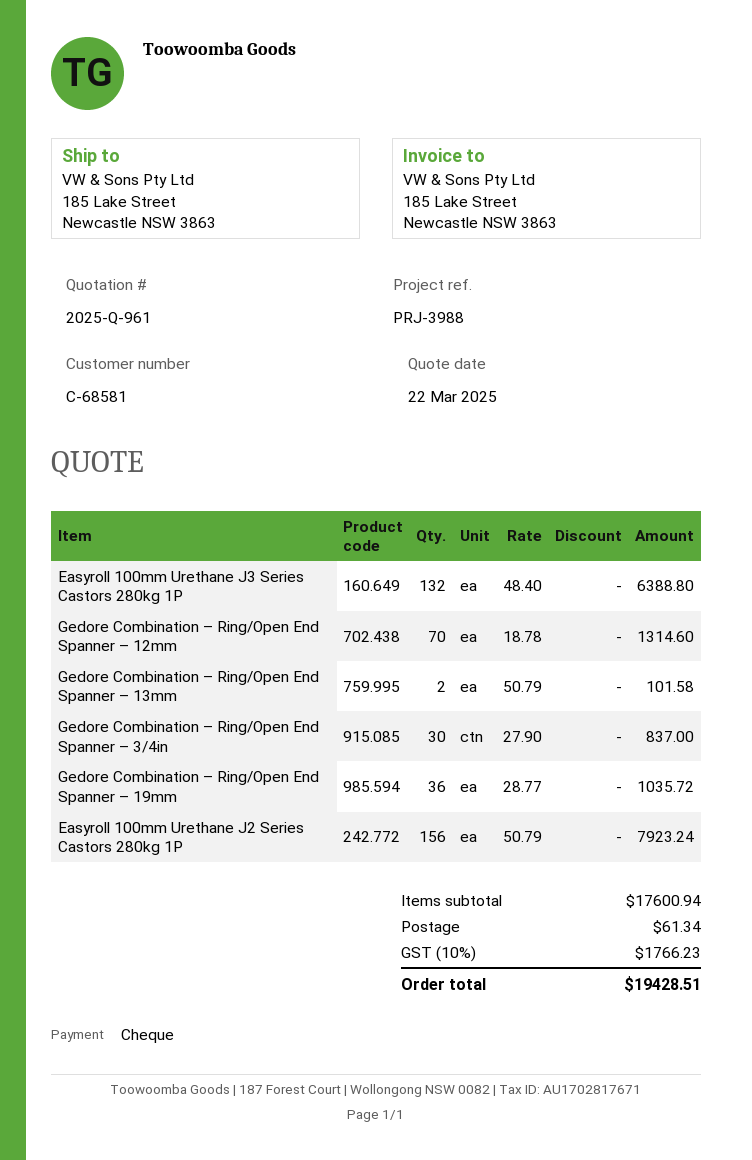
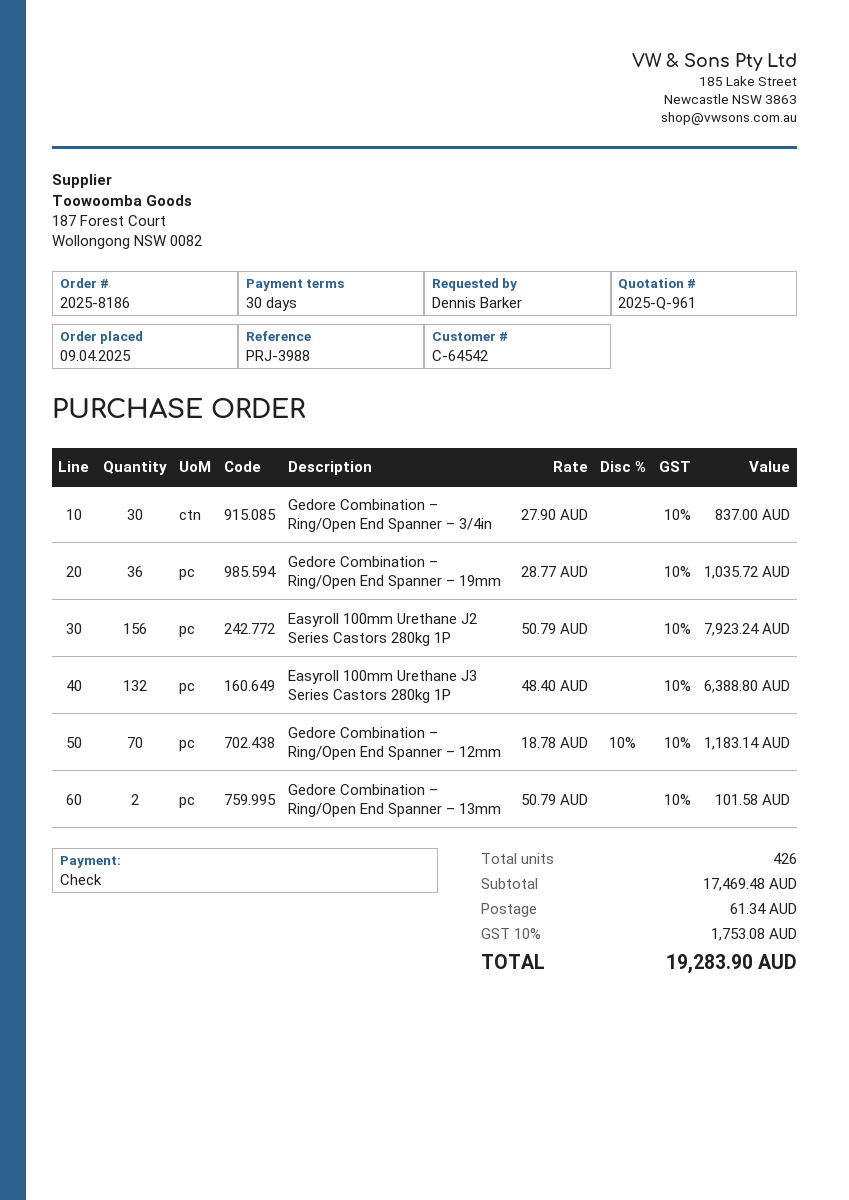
customer number: C-68581 -> C-64542
Gedore Combination – Ring/Open End Spanner – 12mm: 70 x 18.78 = 1314.60 -> 70 x 18.78 - 10% = 1183.14
subtotal: 17600.94 -> 17469.48
tax: 10% = 1766.23 -> 10% = 1753.08
total: 19428.51 -> 19283.90

